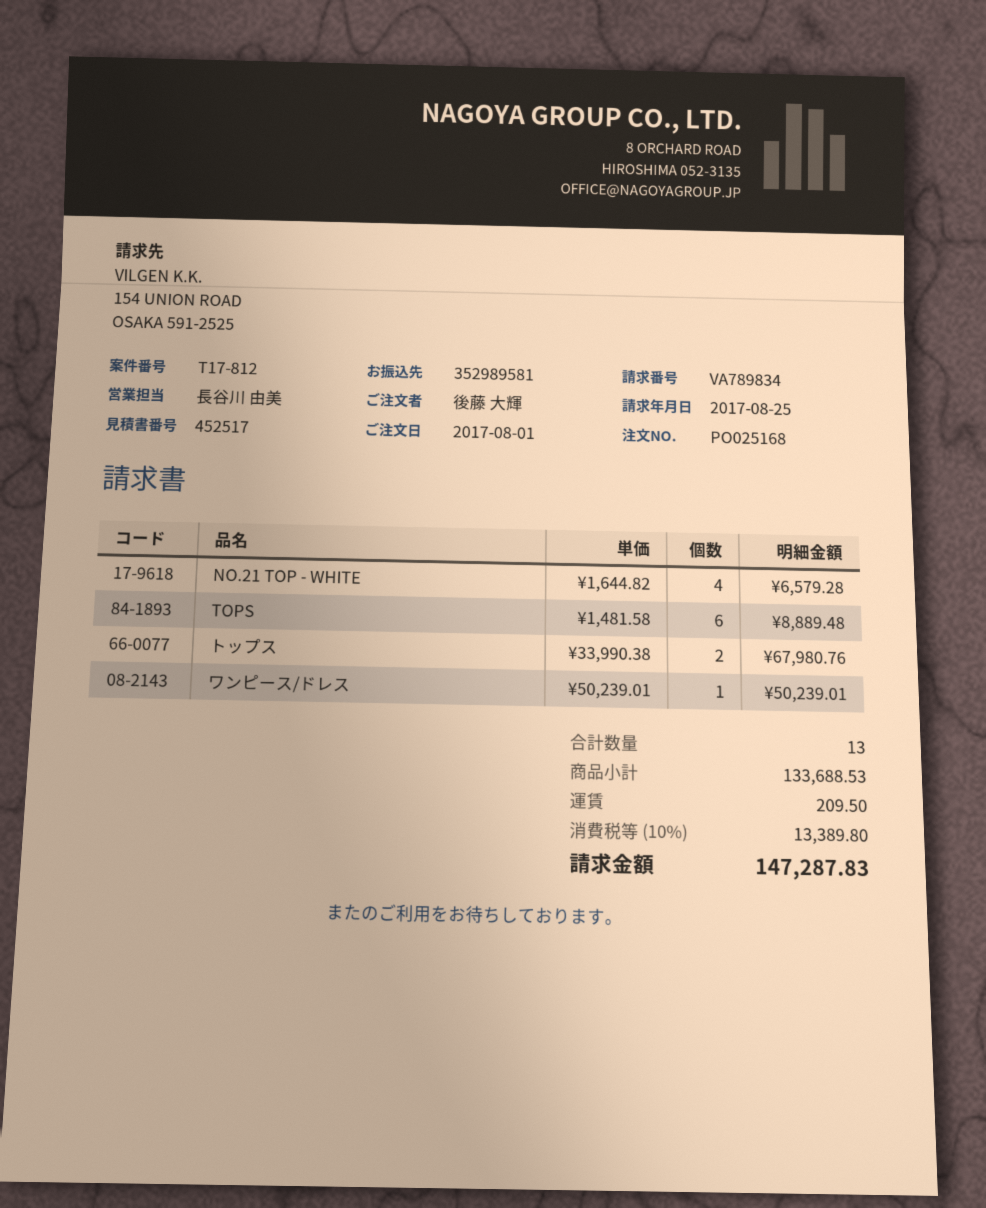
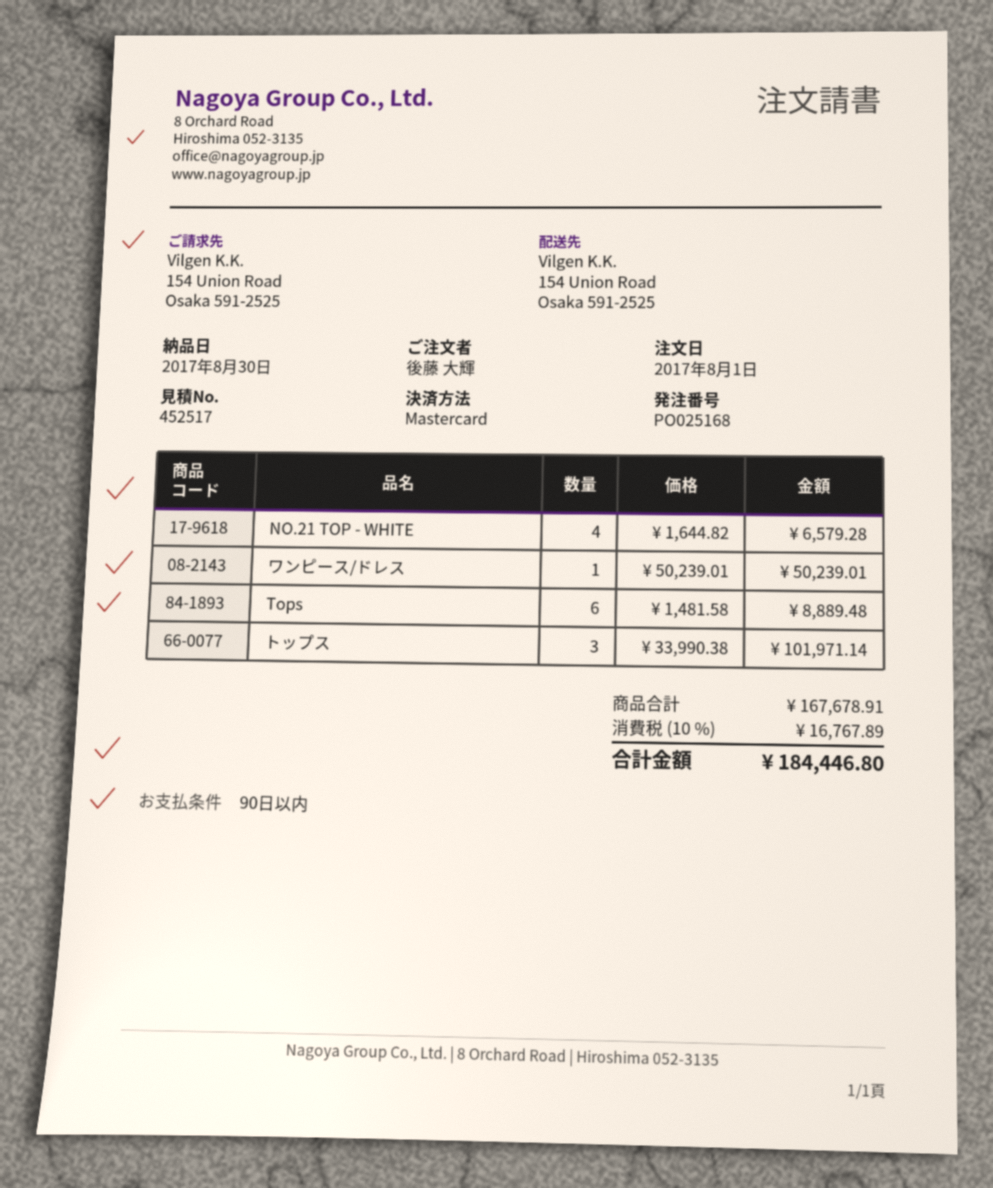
トップス: 2 x 33990.38 = 67980.76 -> 3 x 33990.38 = 101971.14
subtotal: 133688.53 -> 167678.91
shipping: 209.50 -> none
tax: 10% = 13389.80 -> 10% = 16767.89
total: 147287.83 -> 184446.80

